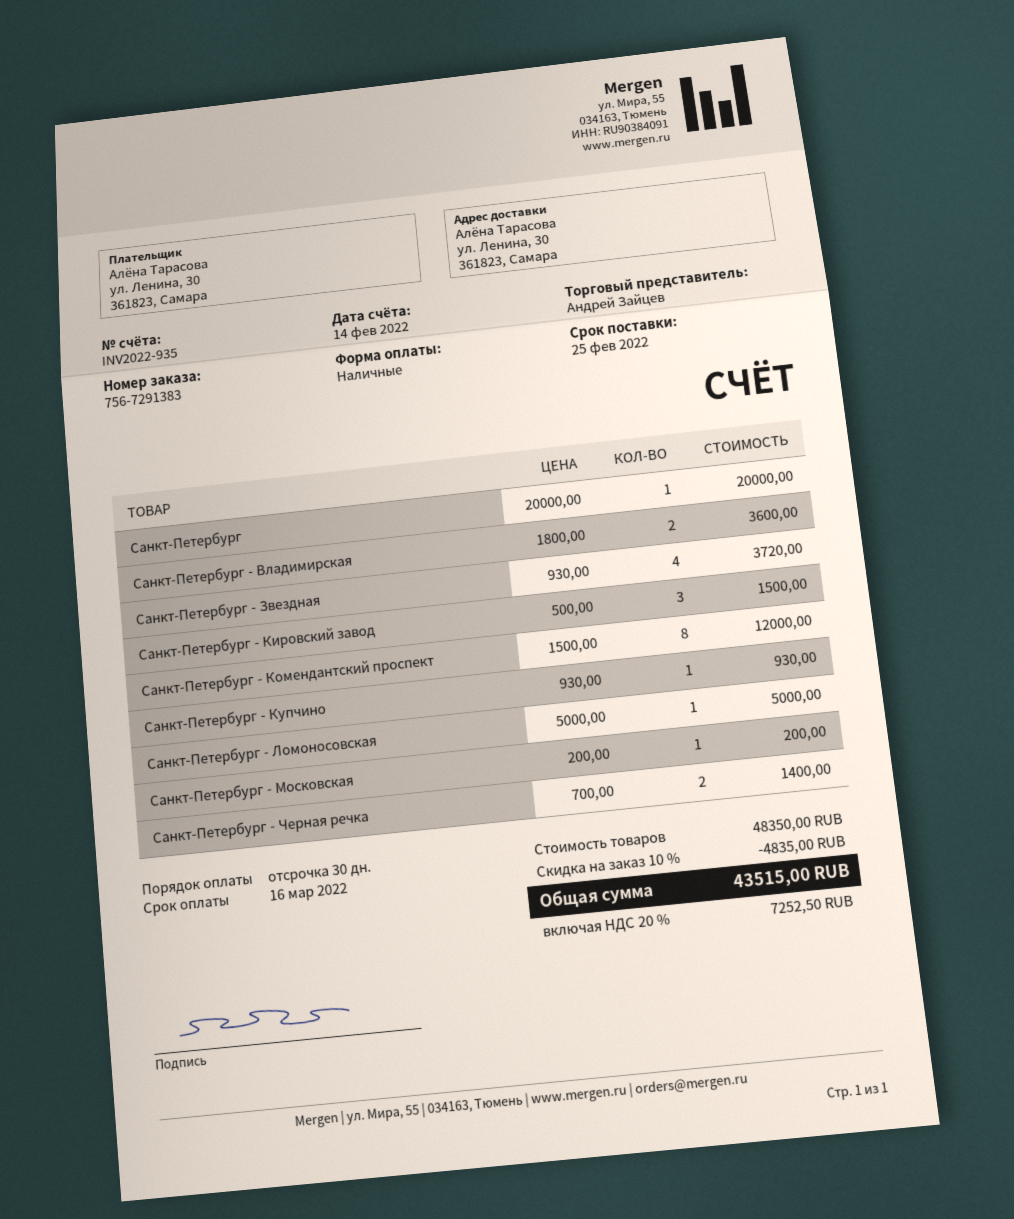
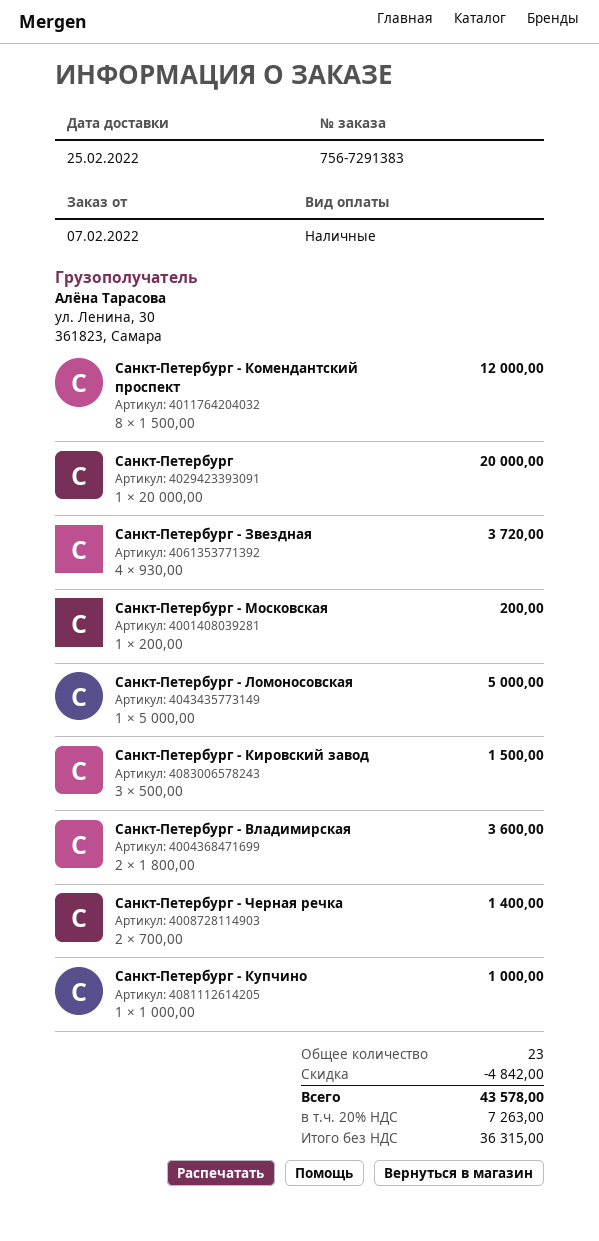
Санкт-Петербург - Купчино: 1 x 930.00 = 930.00 -> 1 x 1000.00 = 1000.00
discount: 4835.00 -> 4842.00
tax: 20% = 7252.50 -> 20% = 7263.00
total: 43515.00 -> 43578.00

